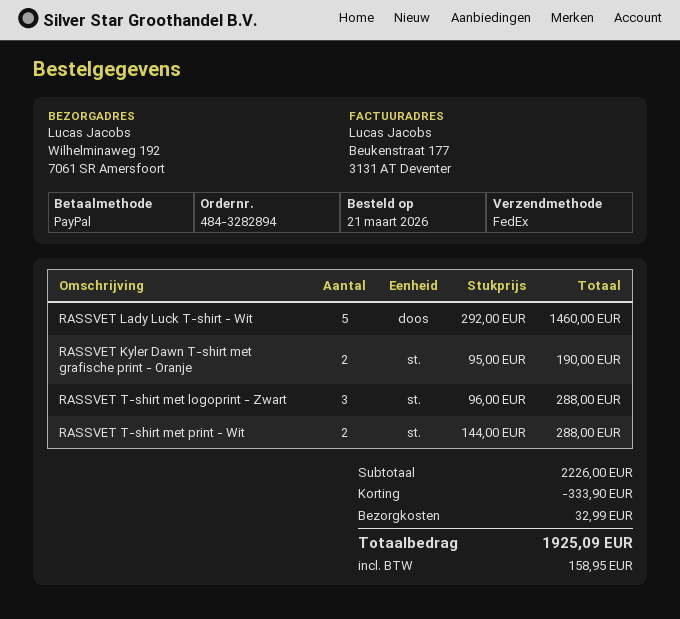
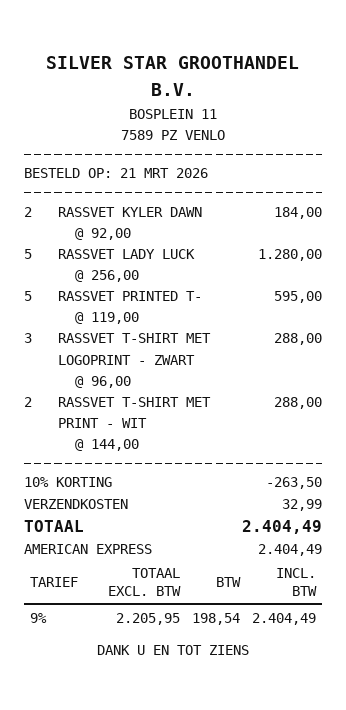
payment method: PayPal -> American Express
RASSVET Lady Luck T-shirt - Wit: 5 x 292.00 = 1460.00 -> 5 x 256.00 = 1280.00
RASSVET Kyler Dawn T-shirt met grafische print - Oranje: 2 x 95.00 = 190.00 -> 2 x 92.00 = 184.00
RASSVET PRINTED T-: none -> 5 x 119.00 = 595.00
discount: 333.90 -> 263.50
tax: 158.95 -> 198.54
total: 1925.09 -> 2404.49

